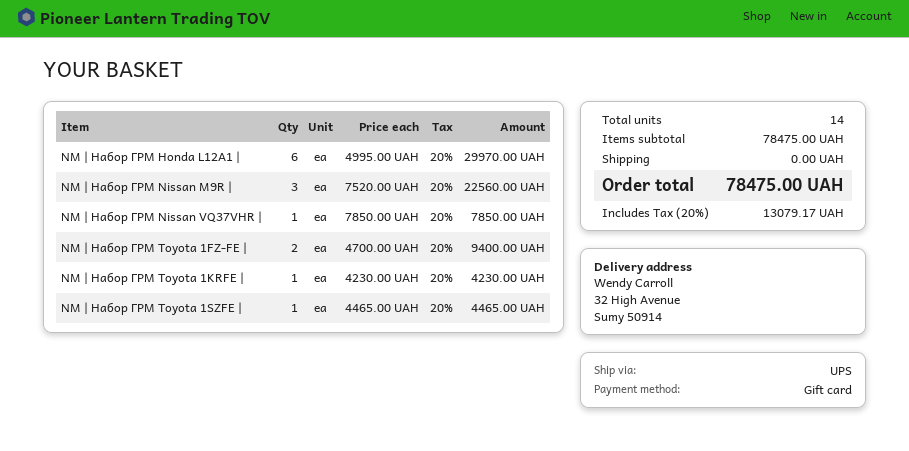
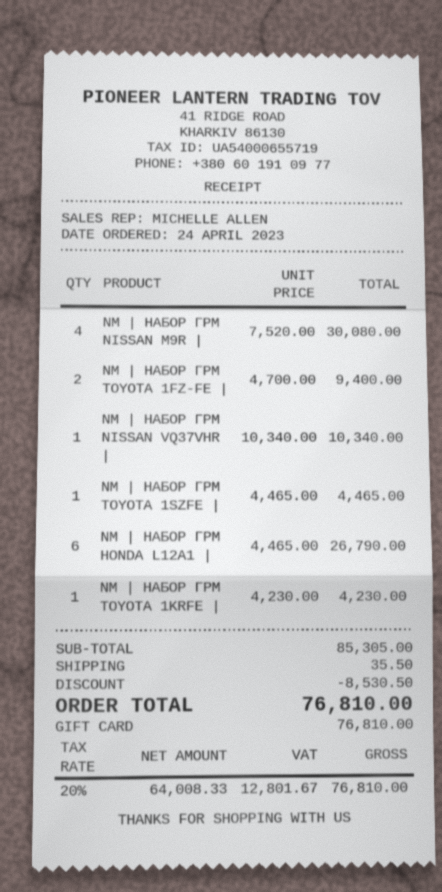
NM | Набор ГРМ Honda L12A1 |: 6 x 4995.00 = 29970.00 -> 6 x 4465.00 = 26790.00
NM | Набор ГРМ Nissan M9R |: 3 x 7520.00 = 22560.00 -> 4 x 7520.00 = 30080.00
NM | Набор ГРМ Nissan VQ37VHR |: 1 x 7850.00 = 7850.00 -> 1 x 10340.00 = 10340.00
subtotal: 78475.00 -> 85305.00
discount: none -> 8530.50
shipping: 0.00 -> 35.50
tax: 20% = 13079.17 -> 20% = 12801.67
total: 78475.00 -> 76810.00

